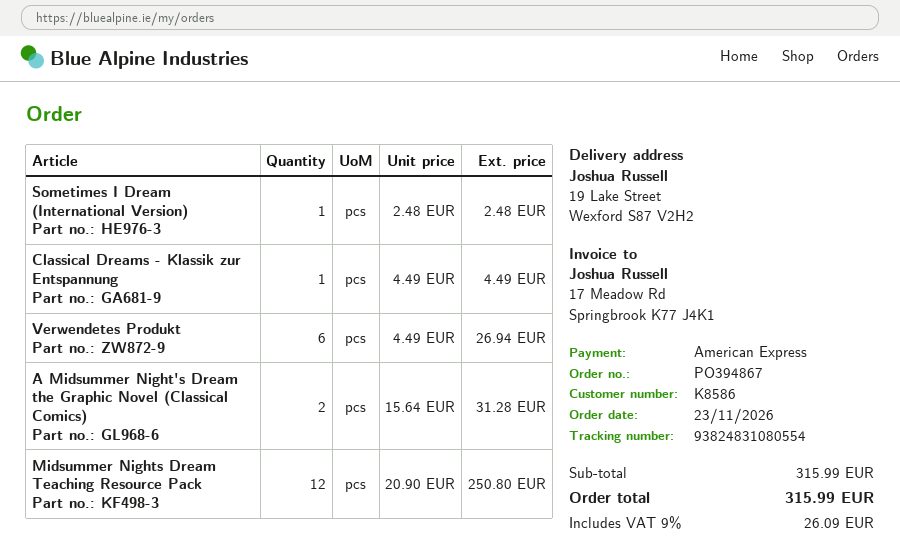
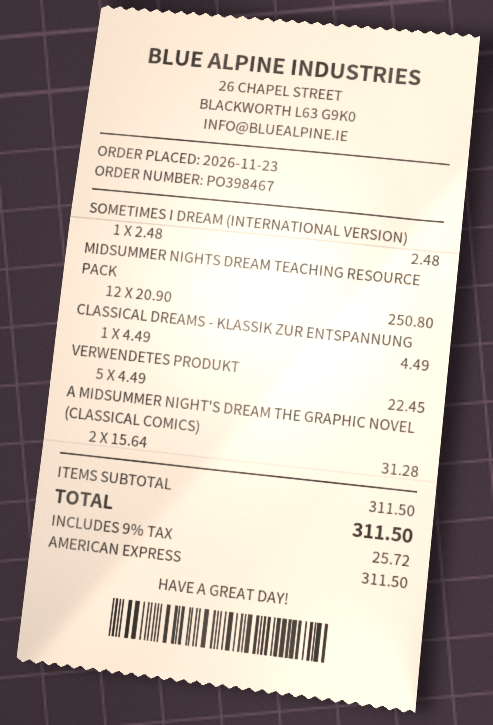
order number: PO394867 -> PO398467
Verwendetes Produkt: 6 x 4.49 = 26.94 -> 5 x 4.49 = 22.45
subtotal: 315.99 -> 311.50
tax: 9% = 26.09 -> 9% = 25.72
total: 315.99 -> 311.50

